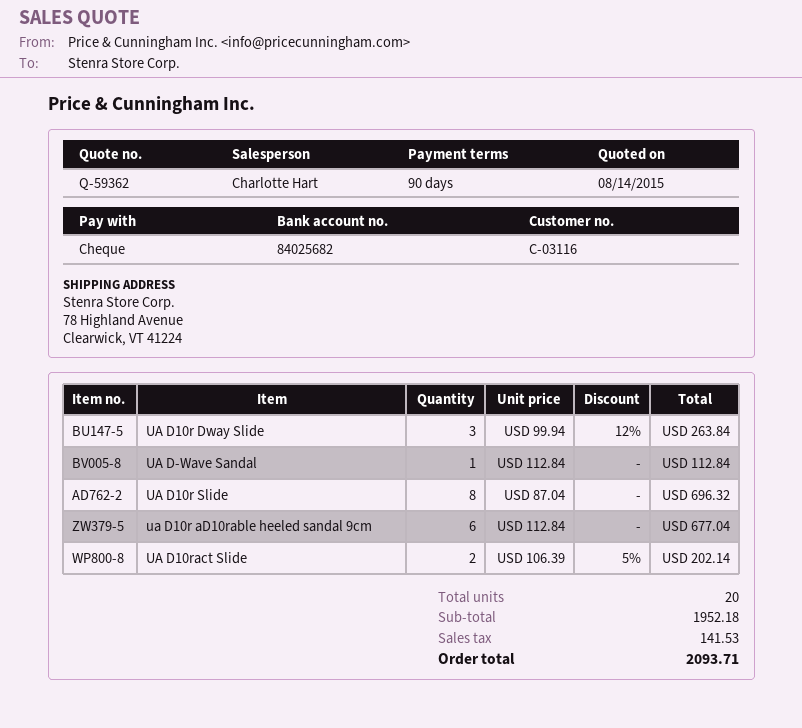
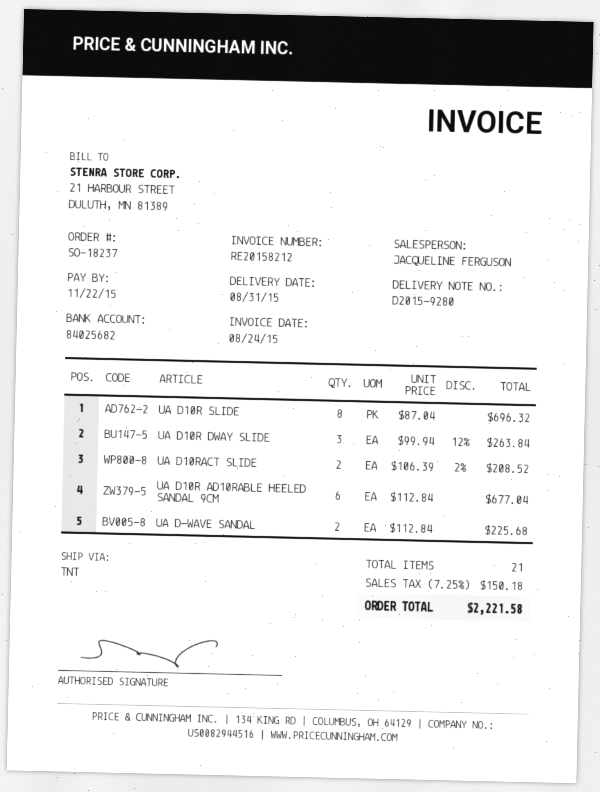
sales rep: Charlotte Hart -> JACQUELINE FERGUSON
UA D-Wave Sandal: 1 x 112.84 = 112.84 -> 2 x 112.84 = 225.68
UA D10ract Slide: 2 x 106.39 - 5% = 202.14 -> 2 x 106.39 - 2% = 208.52
total quantity: 20 -> 21
tax: 141.53 -> 150.18
total: 2093.71 -> 2221.58

